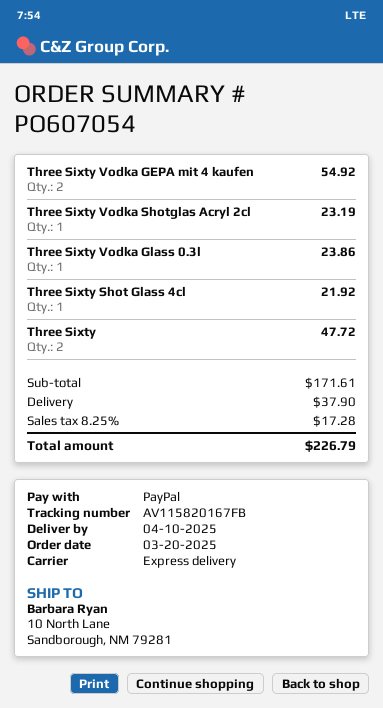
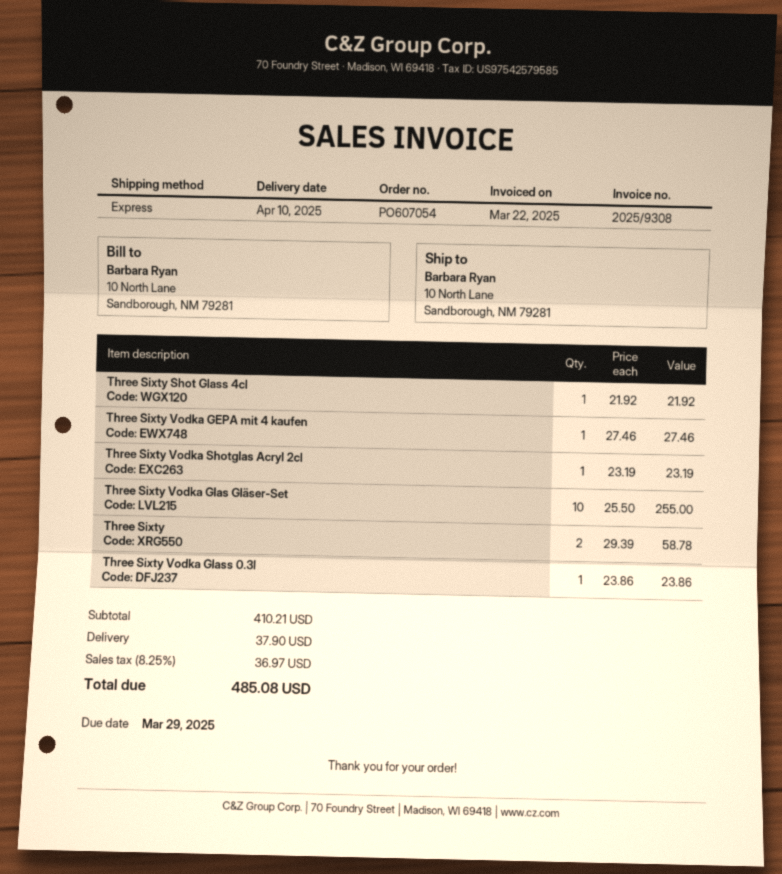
Three Sixty Vodka GEPA mit 4 kaufen: 2 for 54.92 -> 1 for 27.46
Three Sixty: 2 for 47.72 -> 2 for 58.78
Three Sixty Vodka Glas Gläser-Set: none -> 10 for 255.00
subtotal: 171.61 -> 410.21
tax: 8.25% = 17.28 -> 8.25% = 36.97
total: 226.79 -> 485.08

